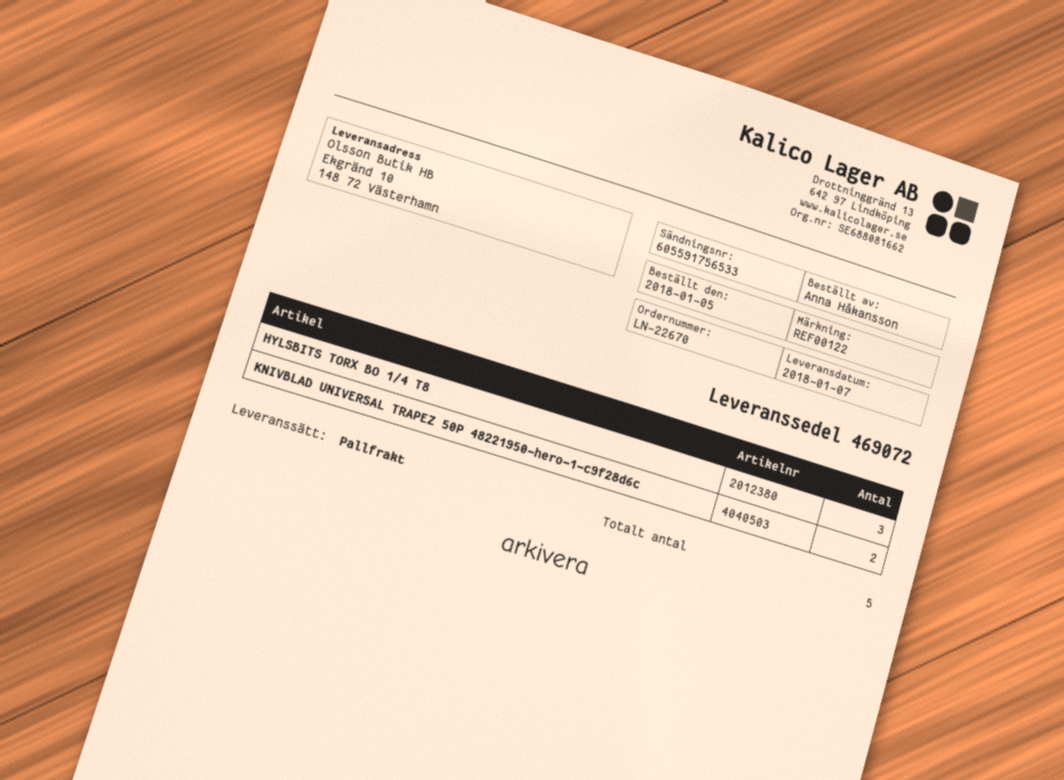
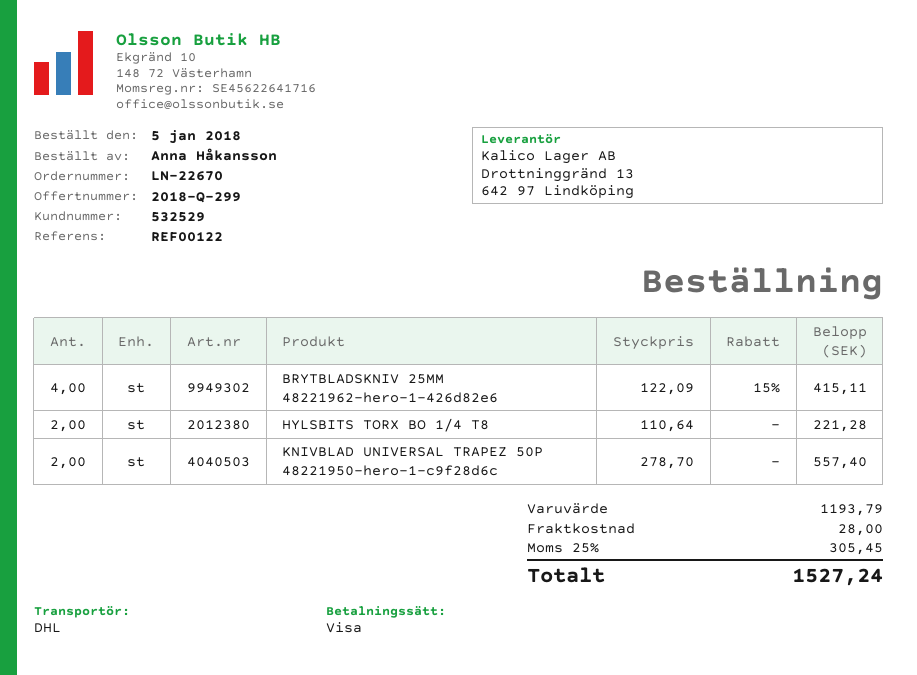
shipping method: pallet freight -> DHL
HYLSBITS TORX BO 1/4 T8: 3 -> 2
BRYTBLADSKNIV 25MM 48221962-hero-1-426d82e6: none -> 4

